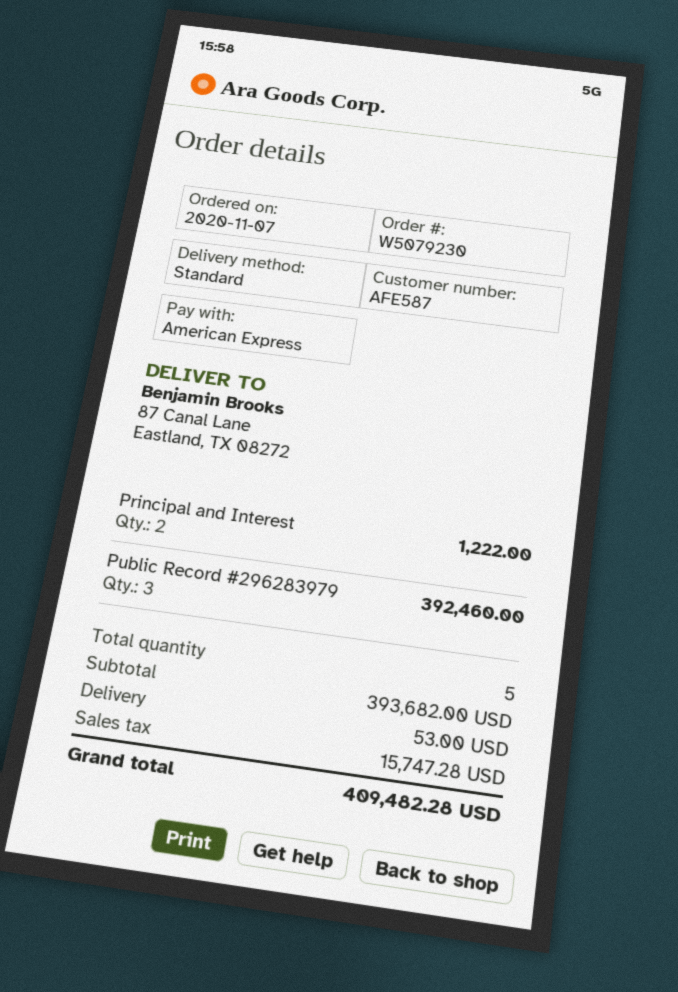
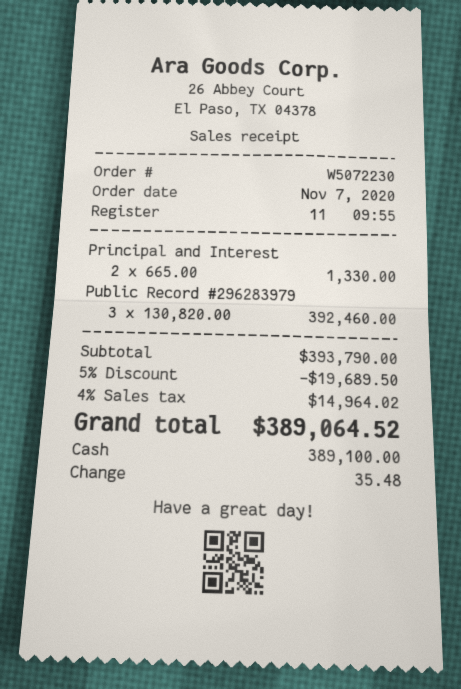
order number: W5079230 -> W5072230
payment method: American Express -> cash
Principal and Interest: 2 for 1222.00 -> 2 for 1330.00
subtotal: 393682.00 -> 393790.00
discount: none -> 5% = 19689.50
shipping: 53.00 -> none
tax: 15747.28 -> 14964.02
total: 409482.28 -> 389064.52

